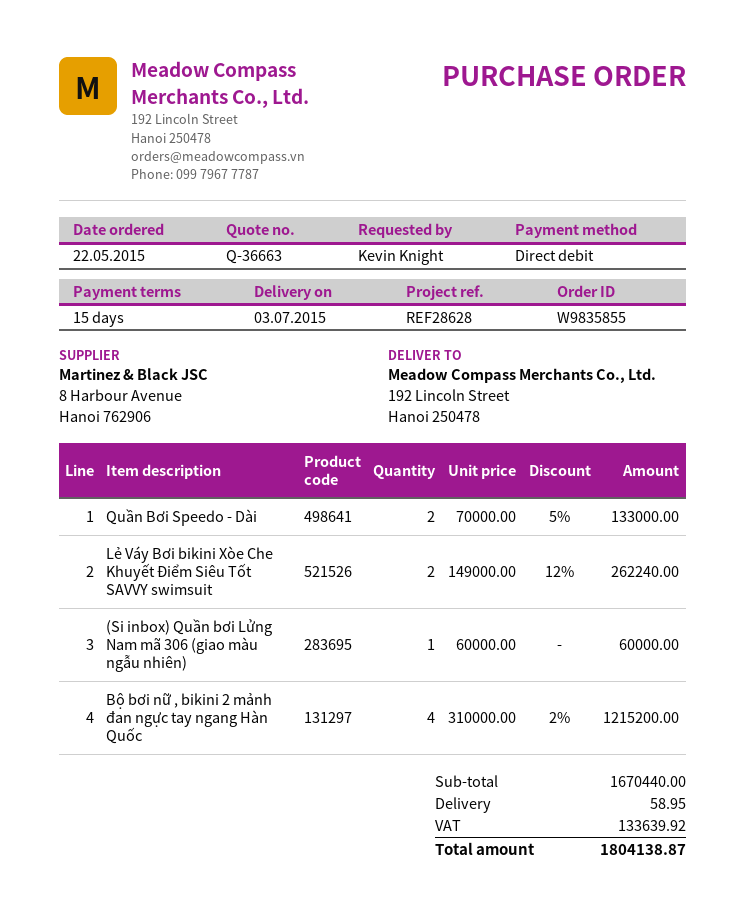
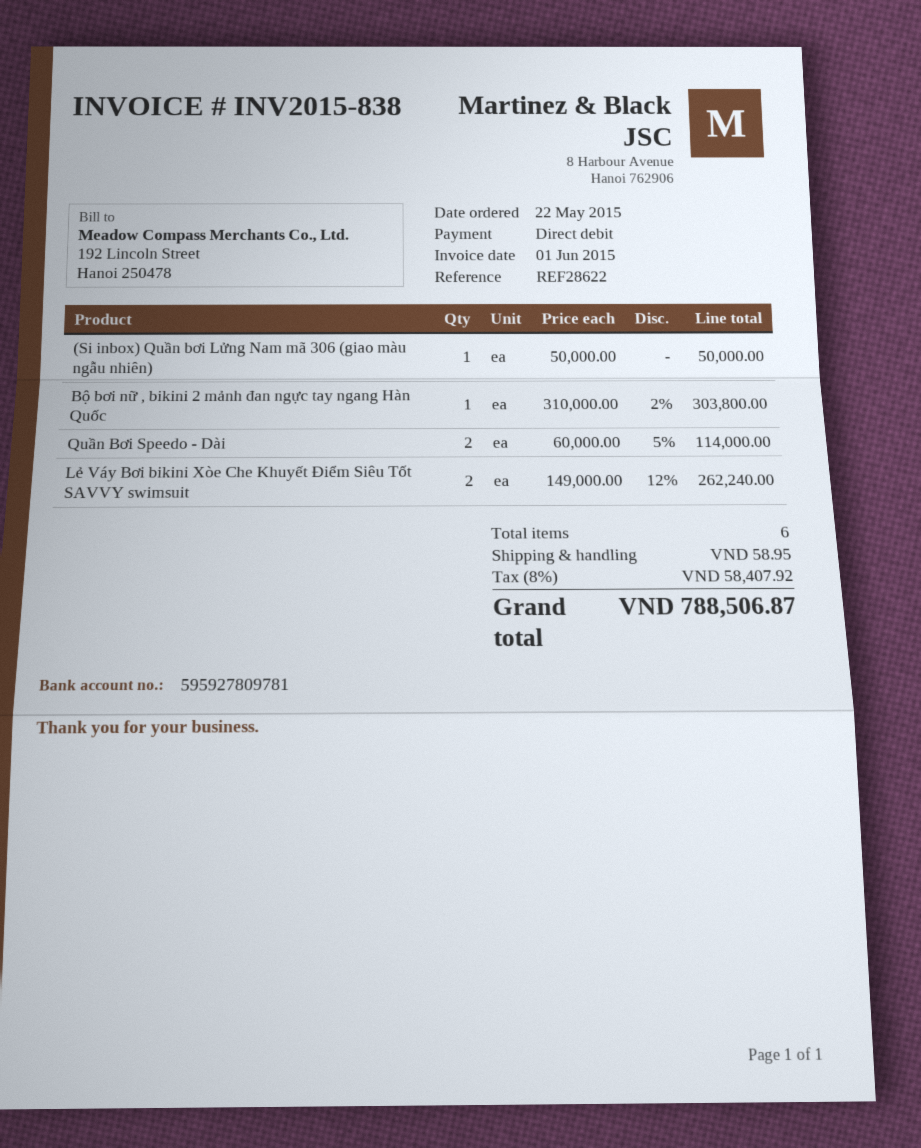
reference: REF28628 -> REF28622
Quần Bơi Speedo - Dài: 2 x 70000.00 - 5% = 133000.00 -> 2 x 60000.00 - 5% = 114000.00
(Si inbox) Quần bơi Lửng Nam mã 306 (giao màu ngẫu nhiên): 1 x 60000.00 = 60000.00 -> 1 x 50000.00 = 50000.00
Bộ bơi nữ , bikini 2 mảnh đan ngực tay ngang Hàn Quốc: 4 x 310000.00 - 2% = 1215200.00 -> 1 x 310000.00 - 2% = 303800.00
tax: 133639.92 -> 58407.92
total: 1804138.87 -> 788506.87

